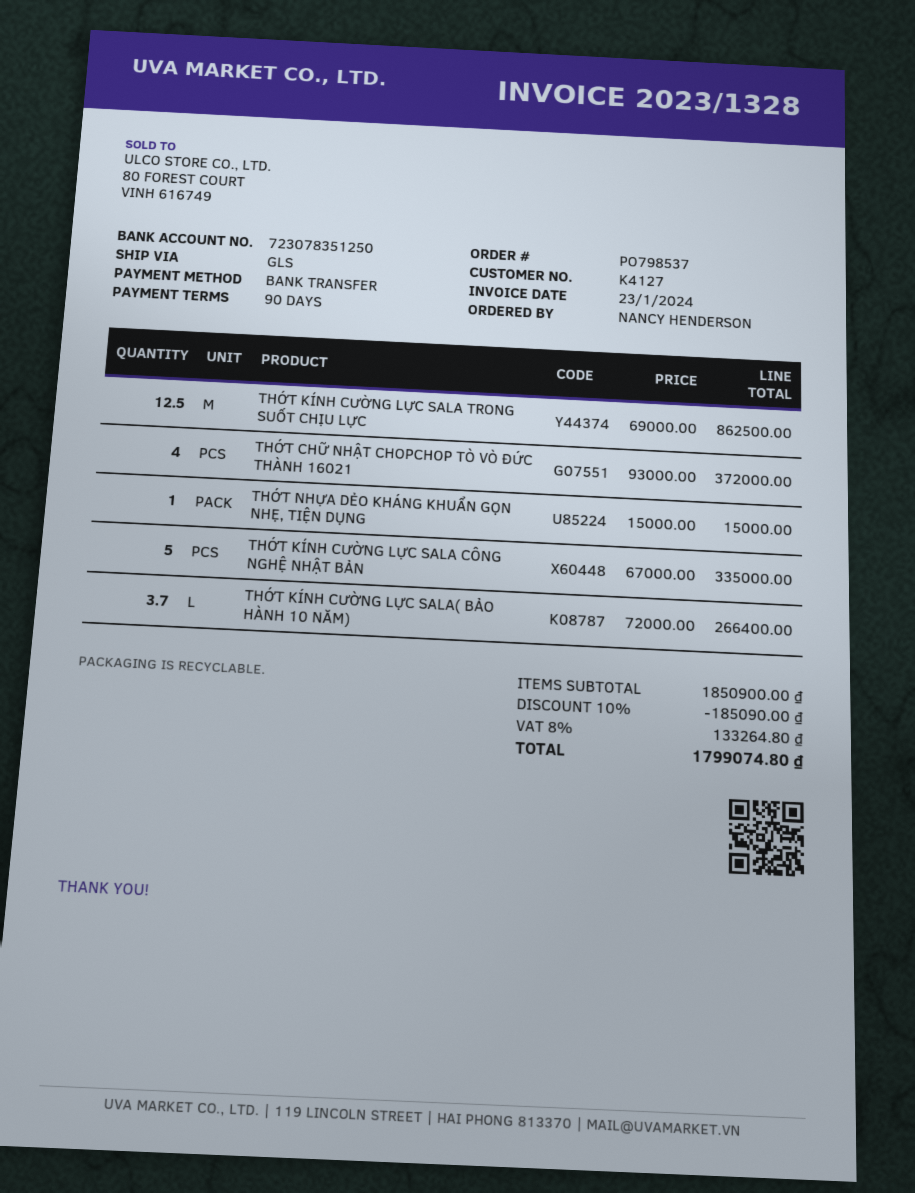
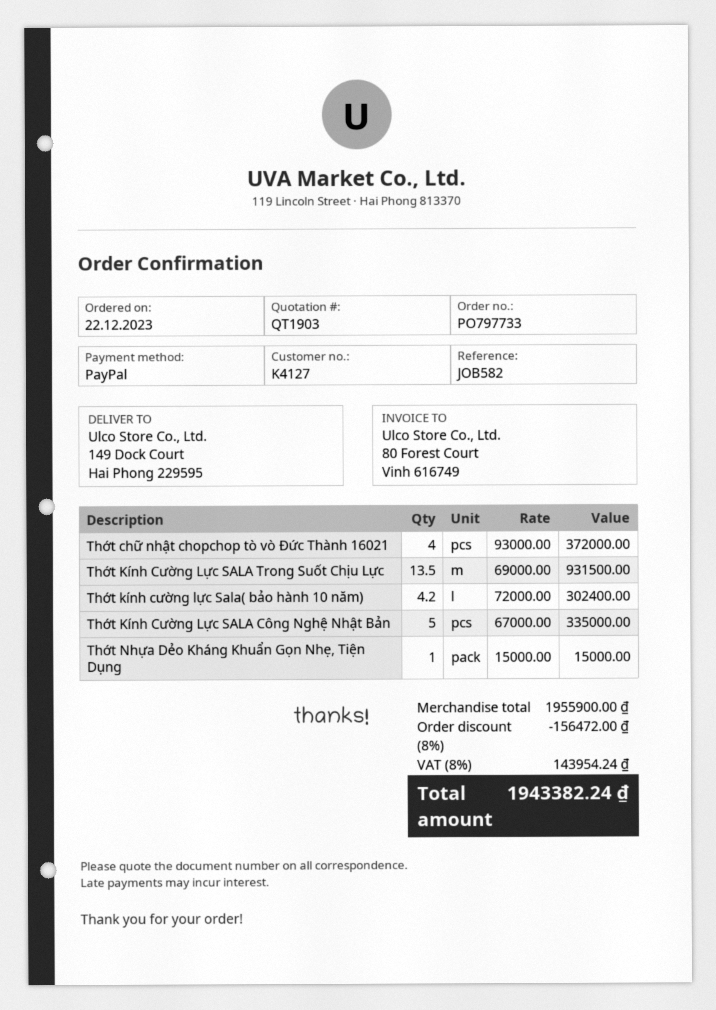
order number: PO798537 -> PO797733
payment method: bank transfer -> PayPal
THỚT KÍNH CƯỜNG LỰC SALA TRONG SUỐT CHỊU LỰC: 12.5 x 69000.00 = 862500.00 -> 13.5 x 69000.00 = 931500.00
THỚT KÍNH CƯỜNG LỰC SALA( BẢO HÀNH 10 NĂM): 3.7 x 72000.00 = 266400.00 -> 4.2 x 72000.00 = 302400.00
subtotal: 1850900.00 -> 1955900.00
discount: 10% = 185090.00 -> 8% = 156472.00
tax: 8% = 133264.80 -> 8% = 143954.24
total: 1799074.80 -> 1943382.24

